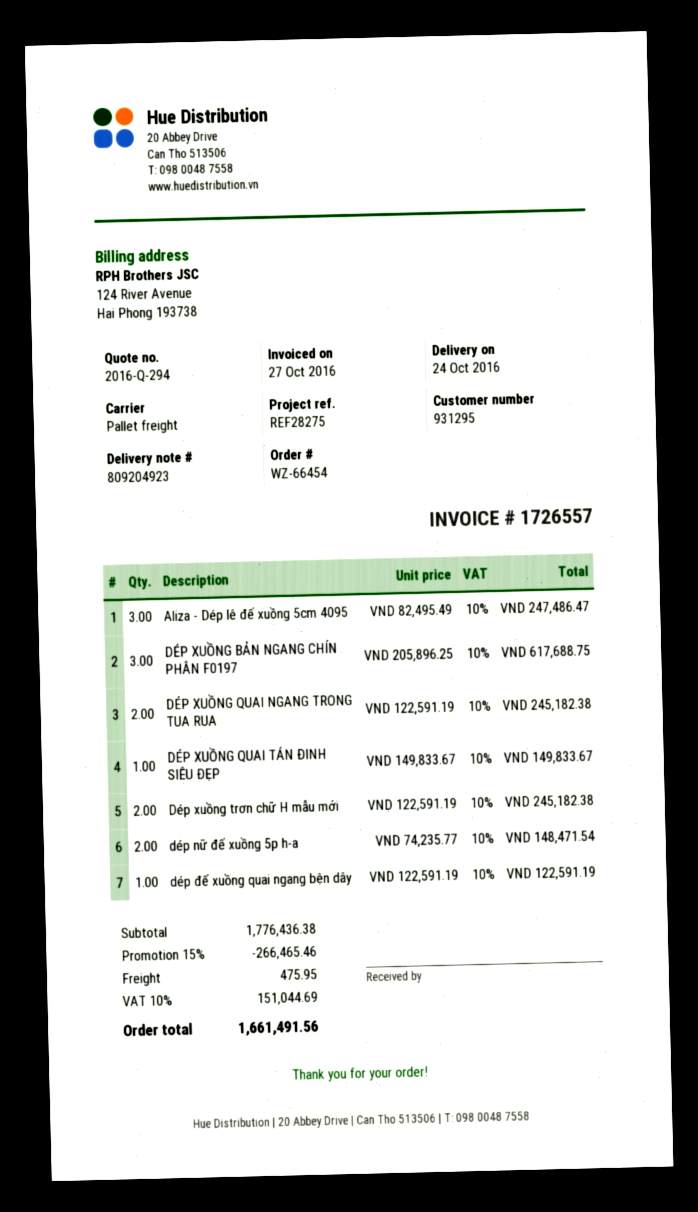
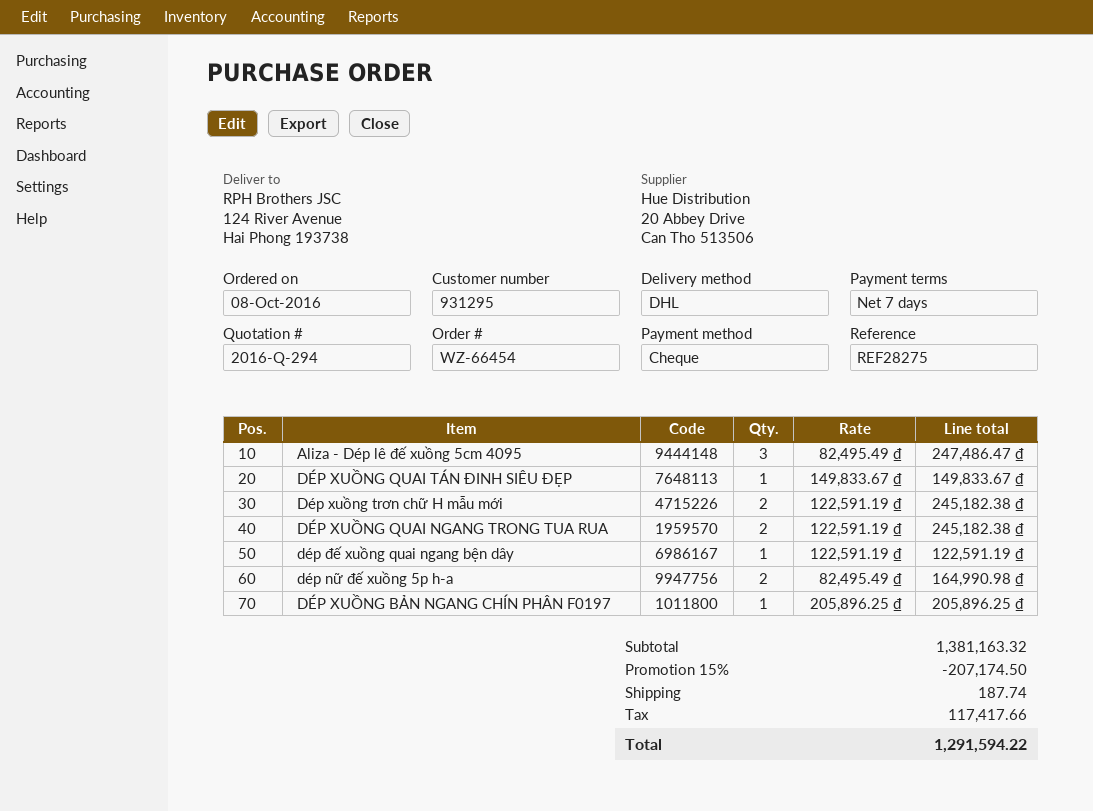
shipping method: pallet freight -> DHL
DÉP XUỒNG BẢN NGANG CHÍN PHÂN F0197: 3 x 205896.25 = 617688.75 -> 1 x 205896.25 = 205896.25
dép nữ đế xuồng 5p h-a: 2 x 74235.77 = 148471.54 -> 2 x 82495.49 = 164990.98
subtotal: 1776436.38 -> 1381163.32
discount: 15% = 266465.46 -> 15% = 207174.50
shipping: 475.95 -> 187.74
tax: 151044.69 -> 117417.66
total: 1661491.56 -> 1291594.22

